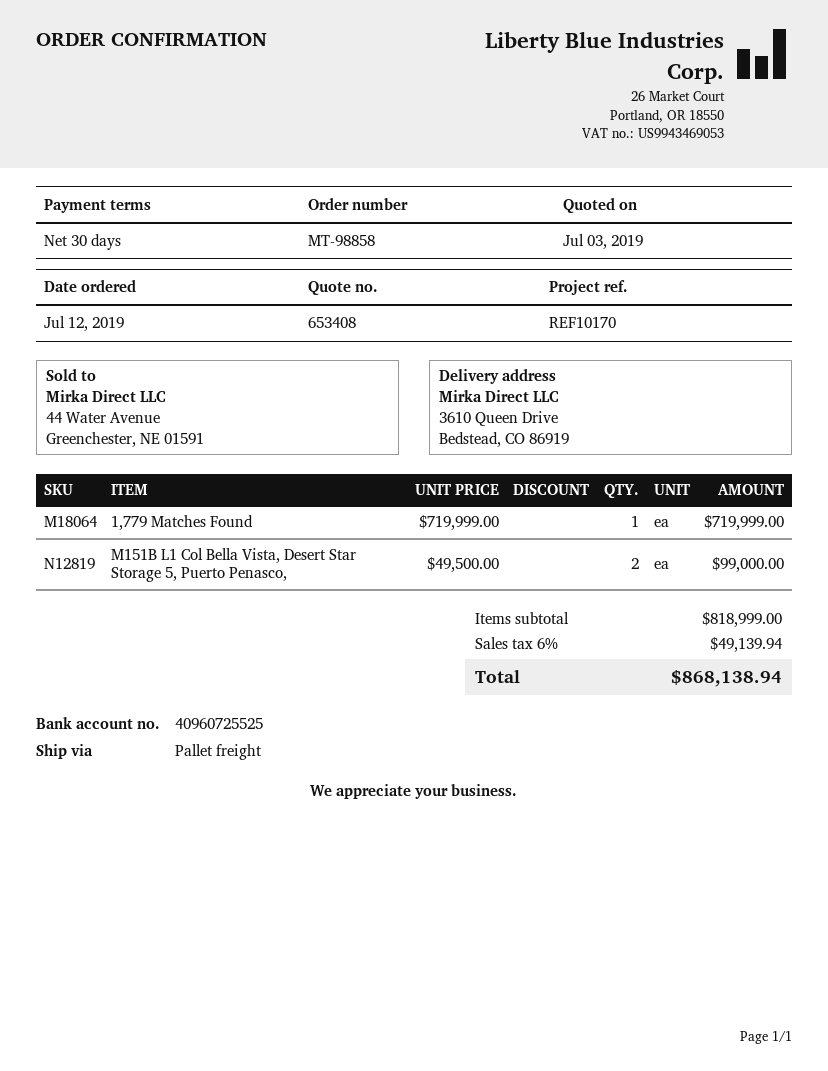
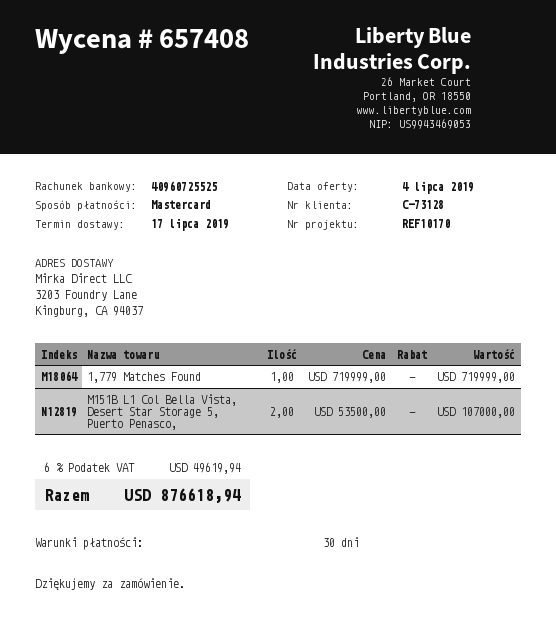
quote number: 653408 -> 657408
quote date: 2019-07-03 -> 2019-07-04
ship to: 3610 Queen Drive, Bedstead, CO 86919 -> 3203 Foundry Lane, Kingburg, CA 94037
M151B L1 Col Bella Vista, Desert Star Storage 5, Puerto Penasco,: 2 x 49500.00 = 99000.00 -> 2 x 53500.00 = 107000.00
tax: 6% = 49139.94 -> 6% = 49619.94
total: 868138.94 -> 876618.94

